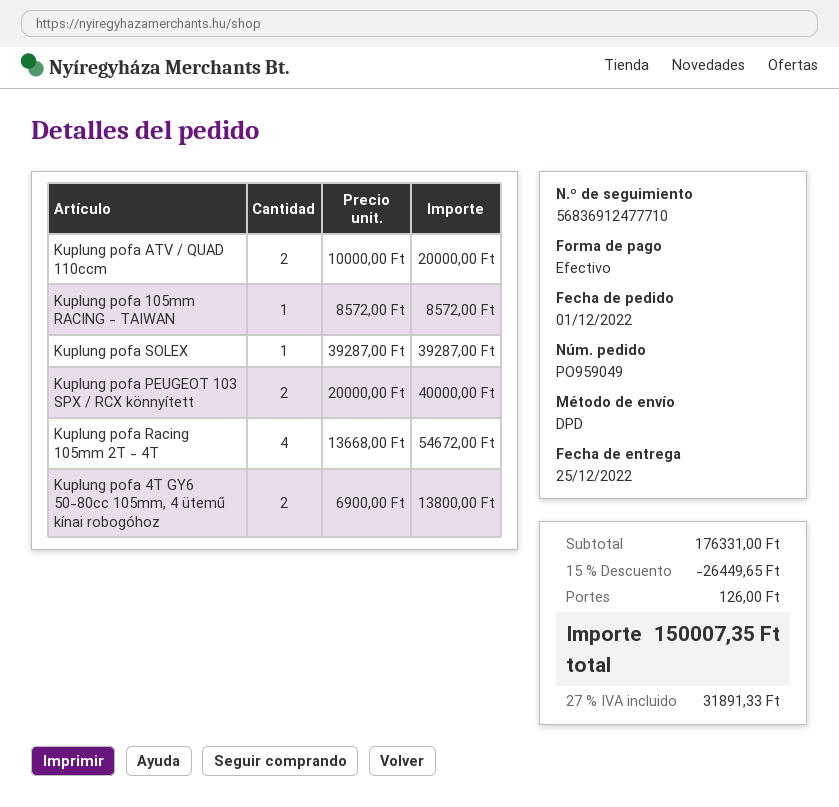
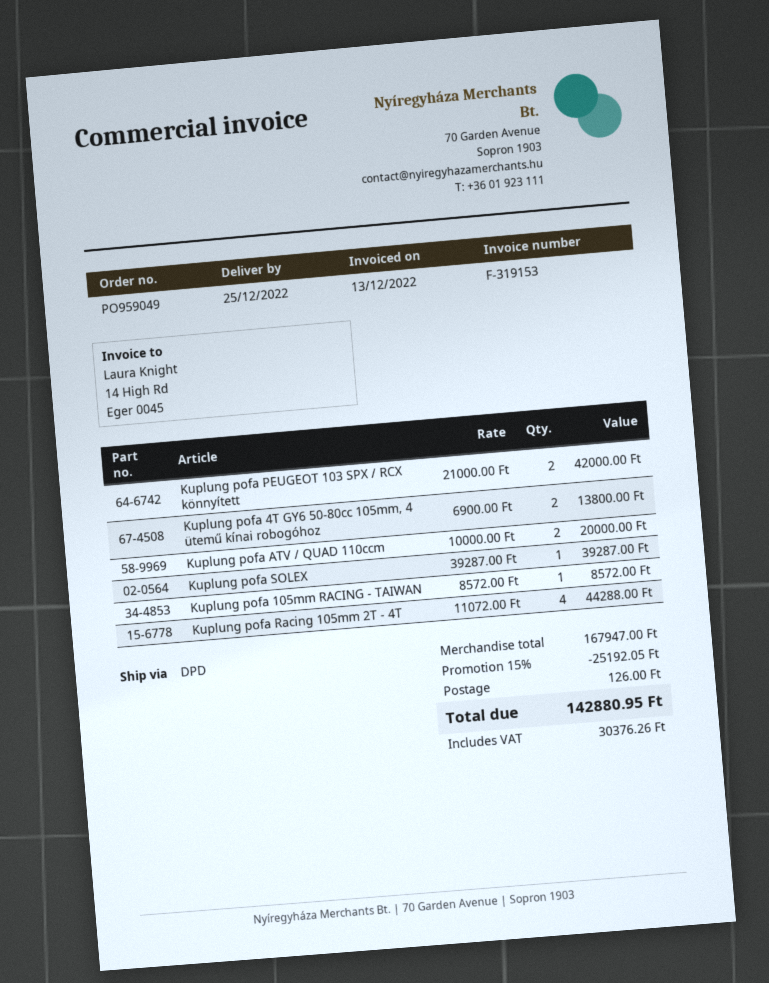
Kuplung pofa PEUGEOT 103 SPX / RCX könnyített: 2 x 20000.00 = 40000.00 -> 2 x 21000.00 = 42000.00
Kuplung pofa Racing 105mm 2T - 4T: 4 x 13668.00 = 54672.00 -> 4 x 11072.00 = 44288.00
subtotal: 176331.00 -> 167947.00
discount: 15% = 26449.65 -> 15% = 25192.05
tax: 31891.33 -> 30376.26
total: 150007.35 -> 142880.95

